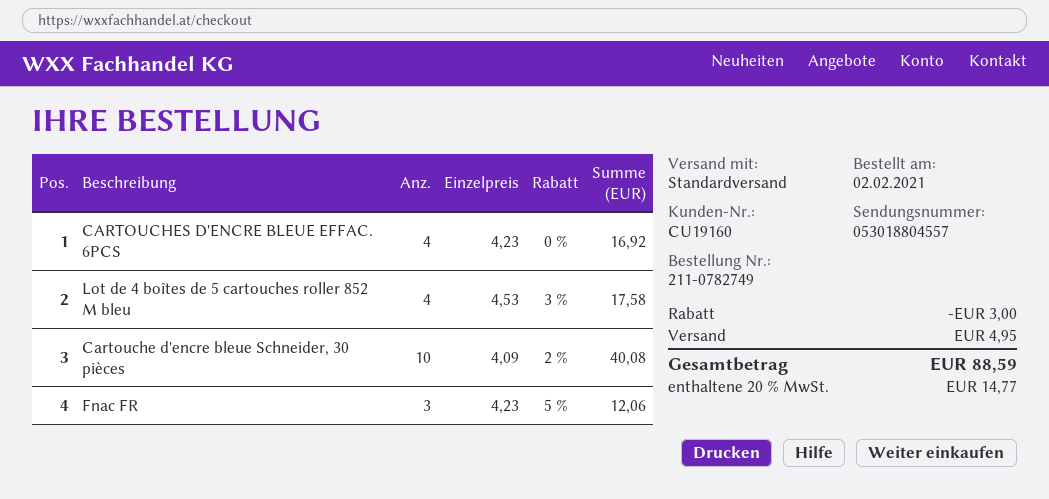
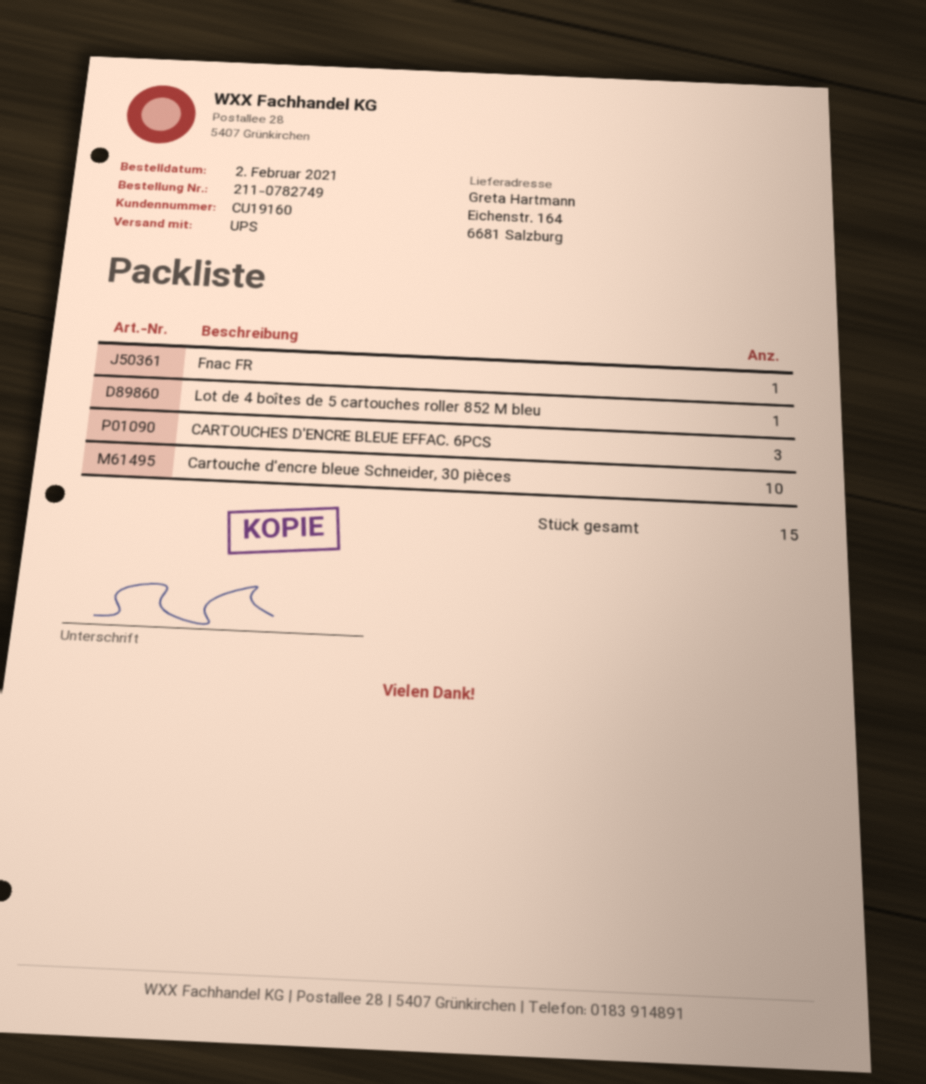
shipping method: standard -> UPS
CARTOUCHES D'ENCRE BLEUE EFFAC. 6PCS: 4 -> 3
Lot de 4 boîtes de 5 cartouches roller 852 M bleu: 4 -> 1
Fnac FR: 3 -> 1

